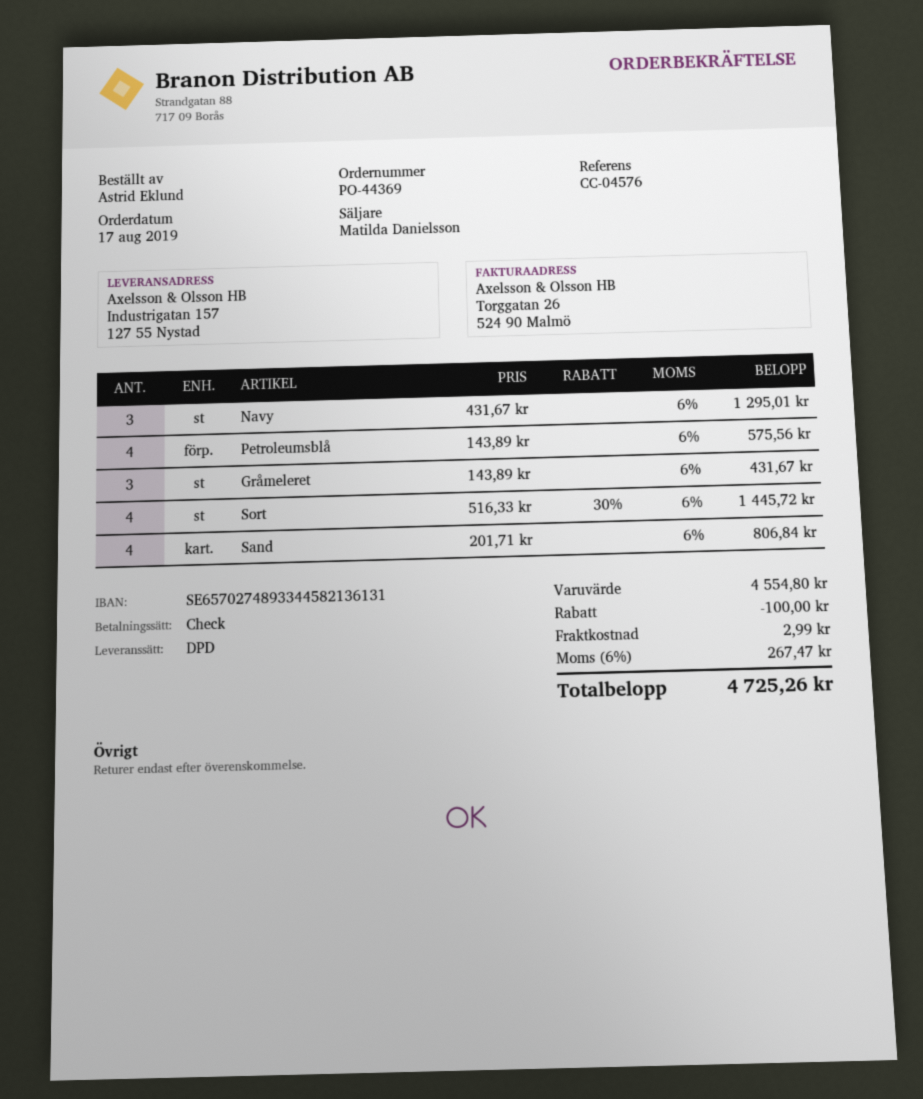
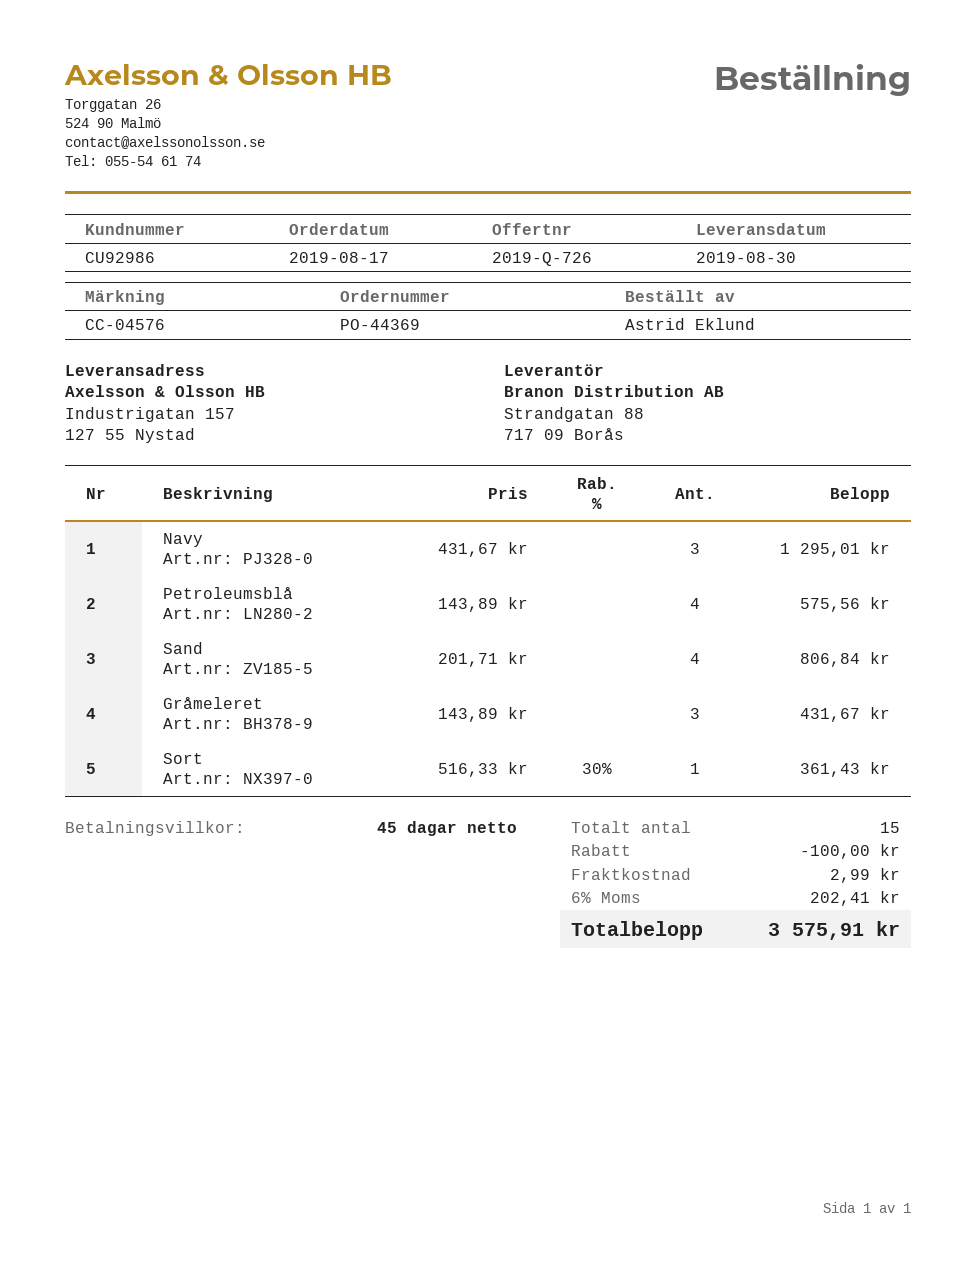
Sort: 4 x 516.33 - 30% = 1445.72 -> 1 x 516.33 - 30% = 361.43
tax: 6% = 267.47 -> 6% = 202.41
total: 4725.26 -> 3575.91

